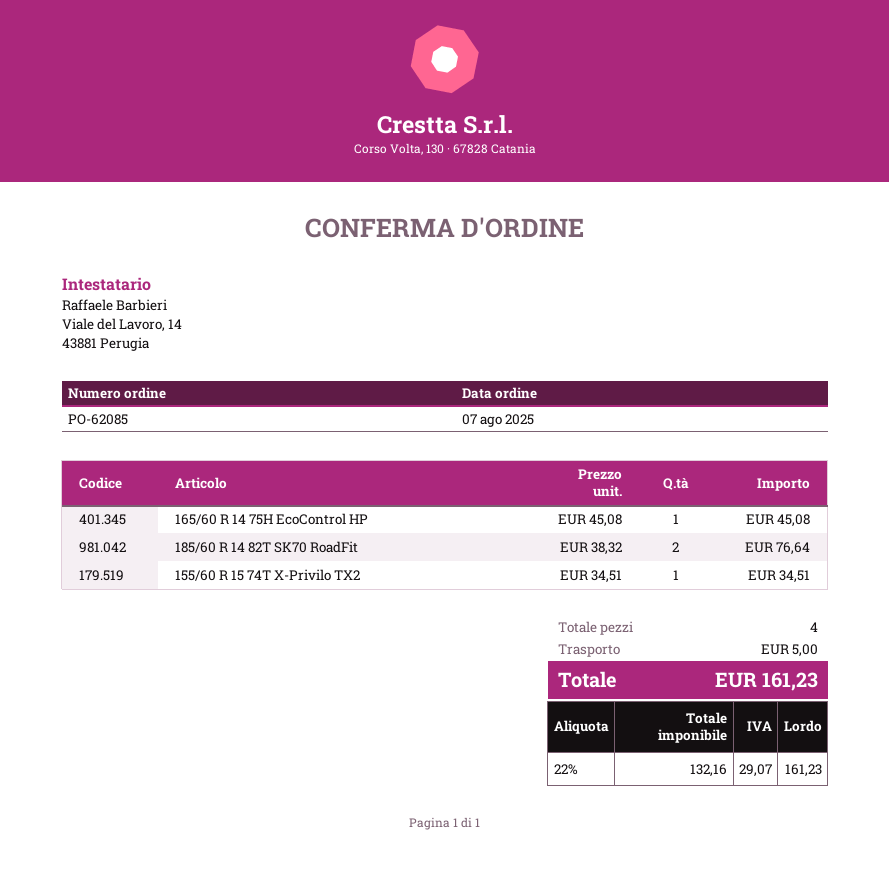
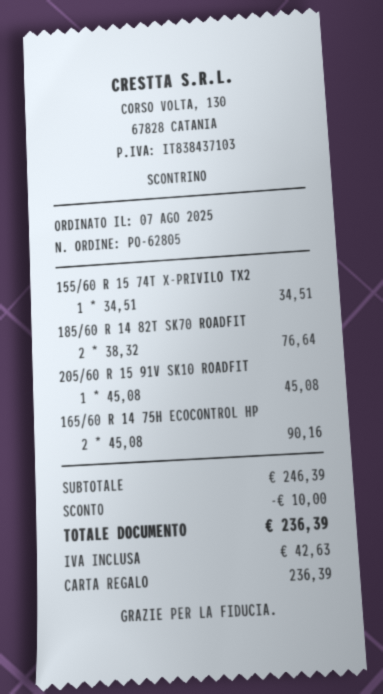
order number: PO-62085 -> PO-62805
165/60 R 14 75H EcoControl HP: 1 x 45.08 = 45.08 -> 2 x 45.08 = 90.16
205/60 R 15 91V SK10 ROADFIT: none -> 1 x 45.08 = 45.08
discount: none -> 10.00
shipping: 5.00 -> none
tax: 29.07 -> 42.63
total: 161.23 -> 236.39

